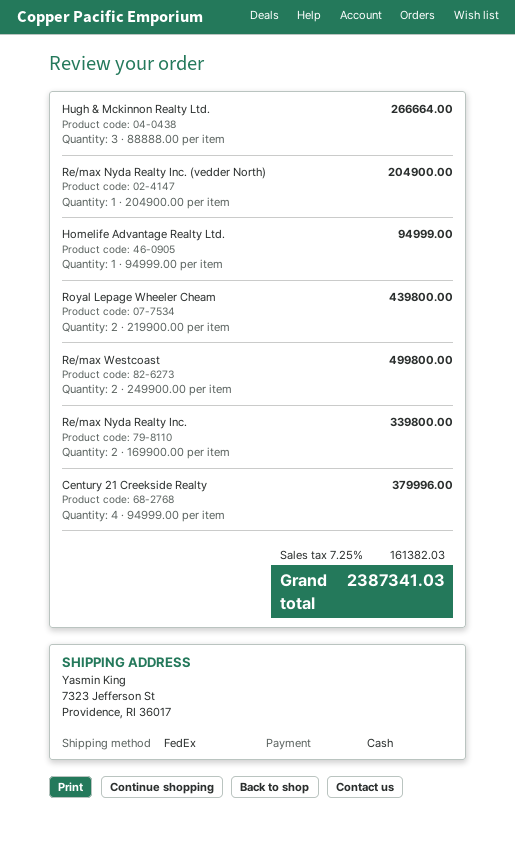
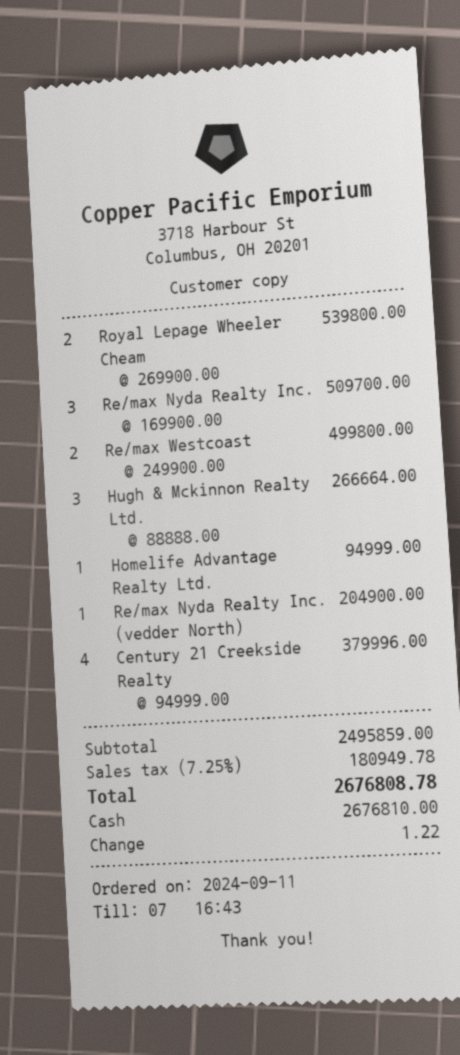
Royal Lepage Wheeler Cheam: 2 x 219900.00 = 439800.00 -> 2 x 269900.00 = 539800.00
Re/max Nyda Realty Inc.: 2 x 169900.00 = 339800.00 -> 3 x 169900.00 = 509700.00
tax: 7.25% = 161382.03 -> 7.25% = 180949.78
total: 2387341.03 -> 2676808.78

